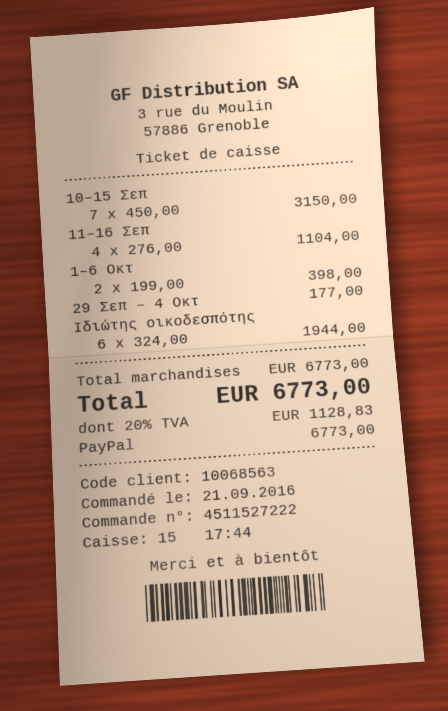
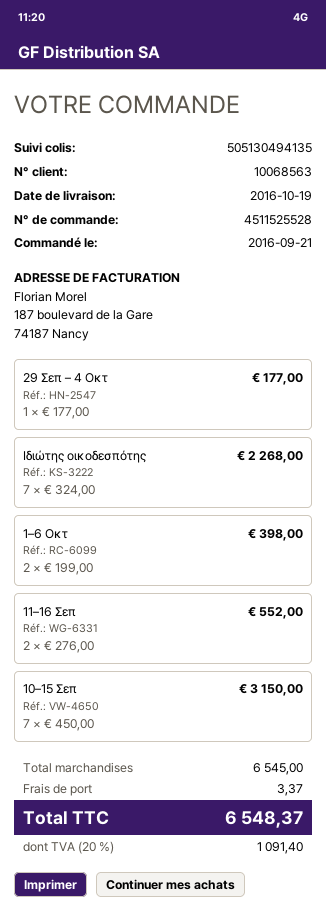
order number: 4511527222 -> 4511525528
11–16 Σεπ: 4 x 276.00 = 1104.00 -> 2 x 276.00 = 552.00
Ιδιώτης οικοδεσπότης: 6 x 324.00 = 1944.00 -> 7 x 324.00 = 2268.00
subtotal: 6773.00 -> 6545.00
shipping: none -> 3.37
tax: 20% = 1128.83 -> 20% = 1091.40
total: 6773.00 -> 6548.37

